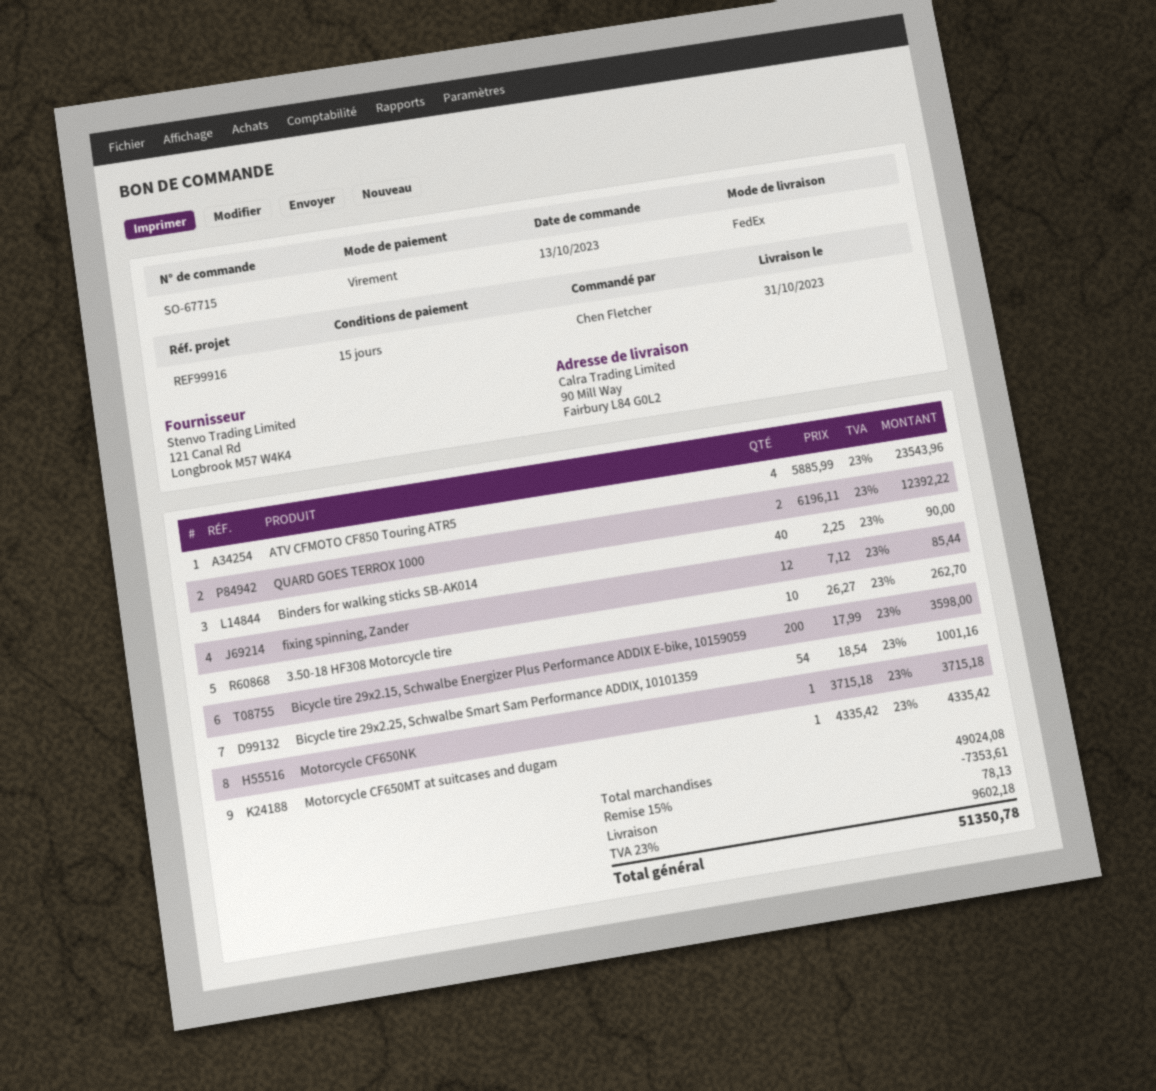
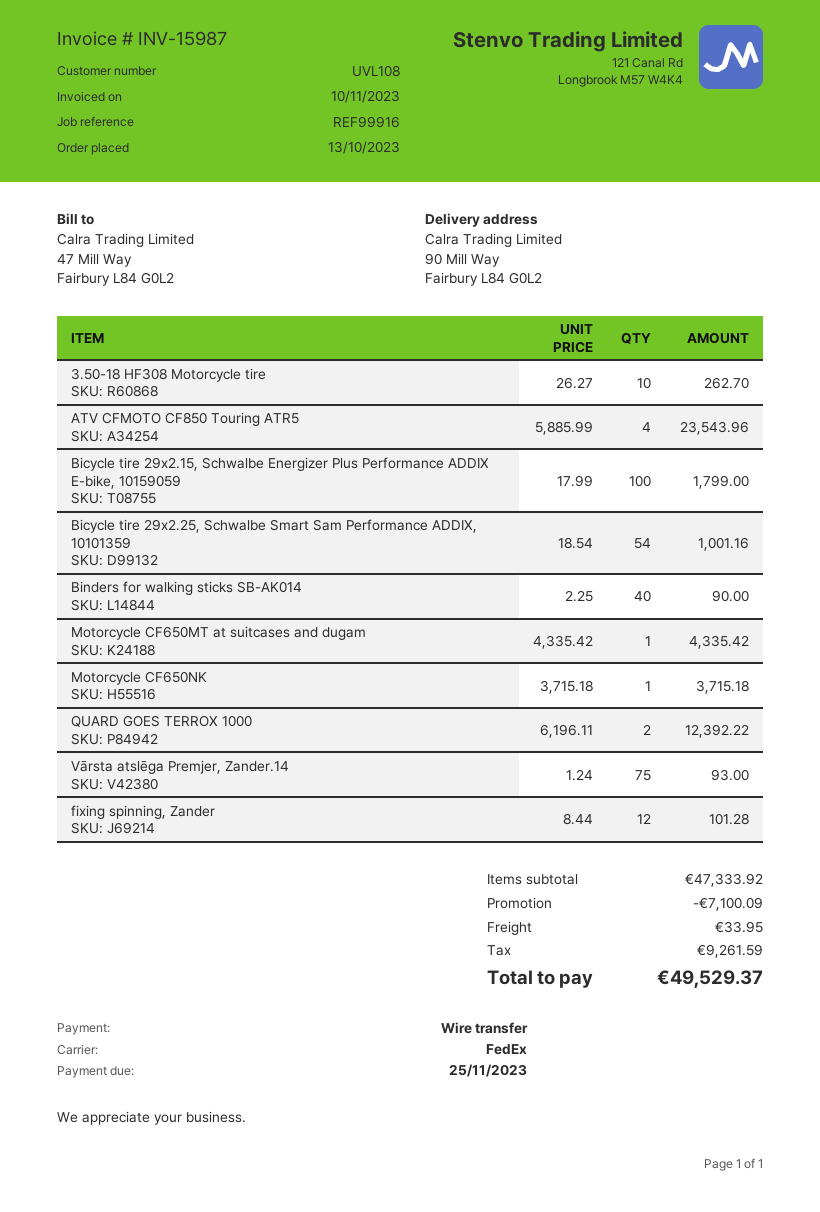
fixing spinning, Zander: 12 x 7.12 = 85.44 -> 12 x 8.44 = 101.28
Bicycle tire 29x2.15, Schwalbe Energizer Plus Performance ADDIX E-bike, 10159059: 200 x 17.99 = 3598.00 -> 100 x 17.99 = 1799.00
Vārsta atslēga Premjer, Zander.14: none -> 75 x 1.24 = 93.00
subtotal: 49024.08 -> 47333.92
discount: 7353.61 -> 7100.09
shipping: 78.13 -> 33.95
tax: 9602.18 -> 9261.59
total: 51350.78 -> 49529.37

